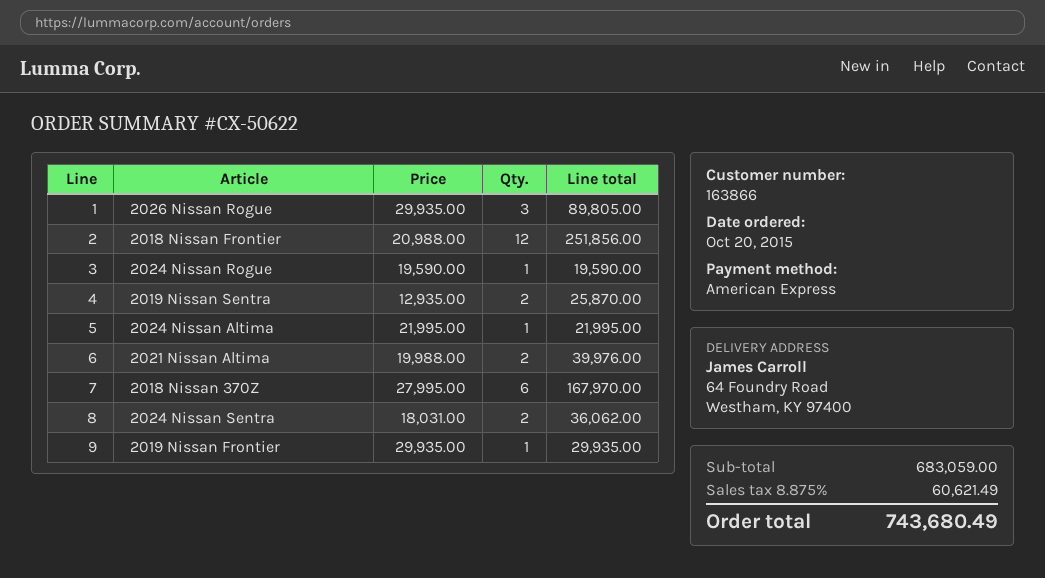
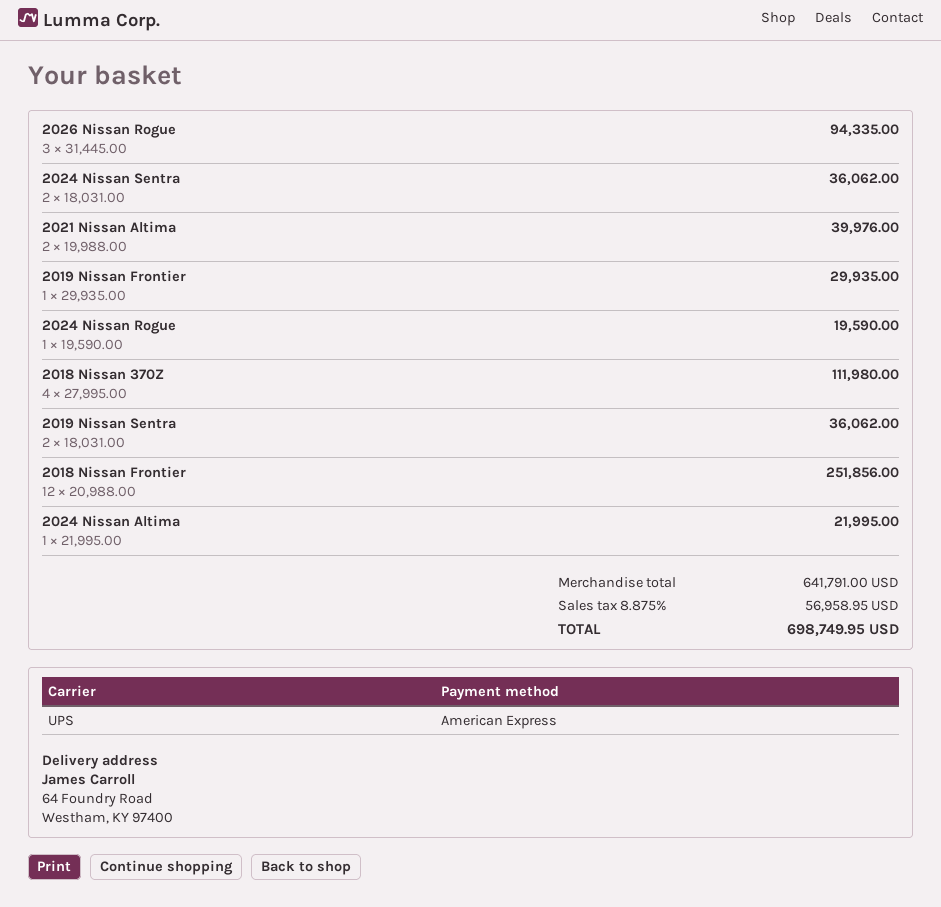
2026 Nissan Rogue: 3 x 29935.00 = 89805.00 -> 3 x 31445.00 = 94335.00
2019 Nissan Sentra: 2 x 12935.00 = 25870.00 -> 2 x 18031.00 = 36062.00
2018 Nissan 370Z: 6 x 27995.00 = 167970.00 -> 4 x 27995.00 = 111980.00
subtotal: 683059.00 -> 641791.00
tax: 8.875% = 60621.49 -> 8.875% = 56958.95
total: 743680.49 -> 698749.95

